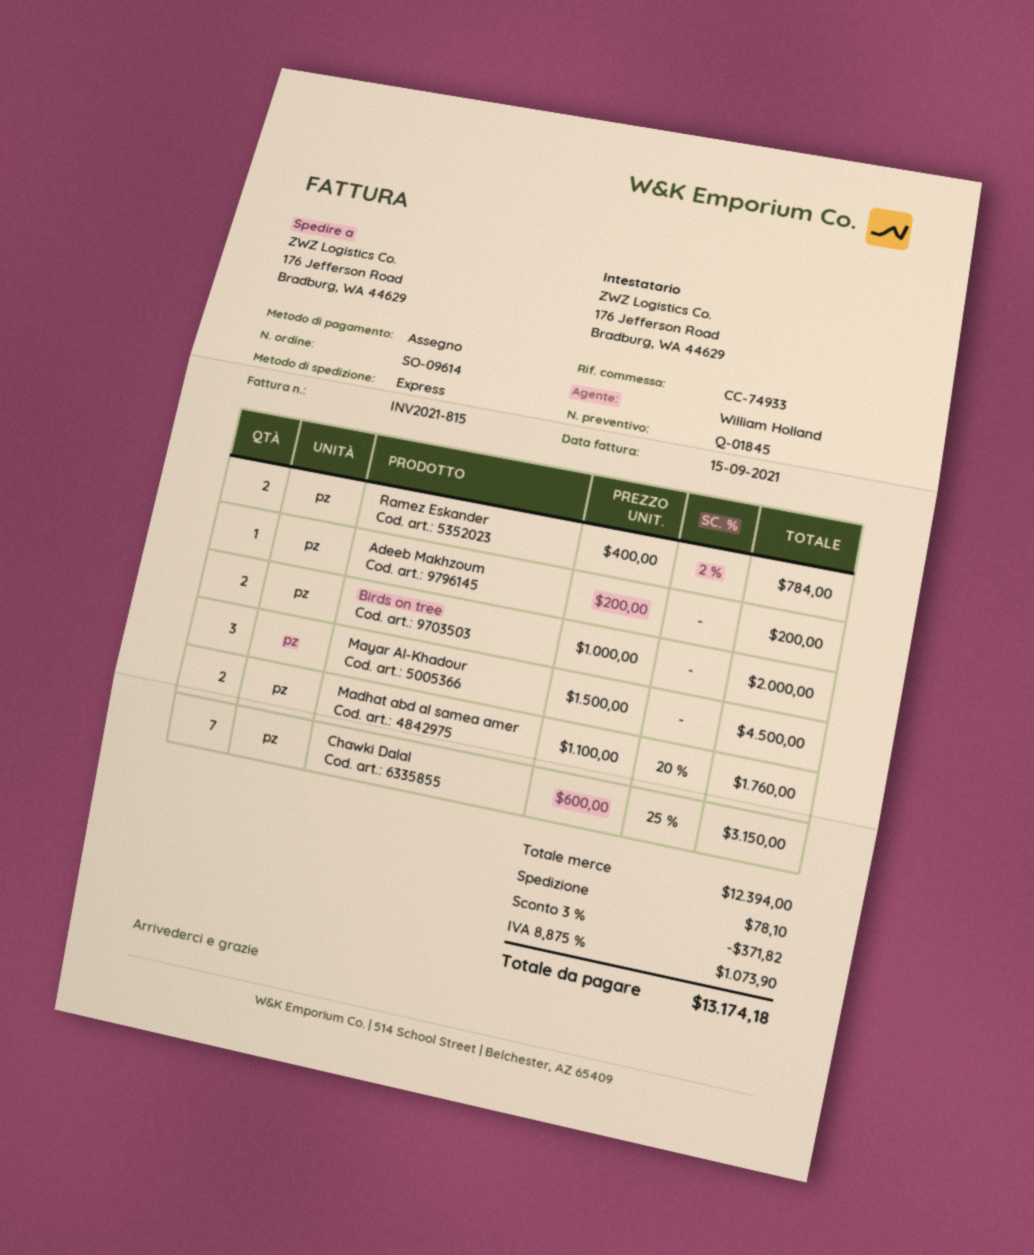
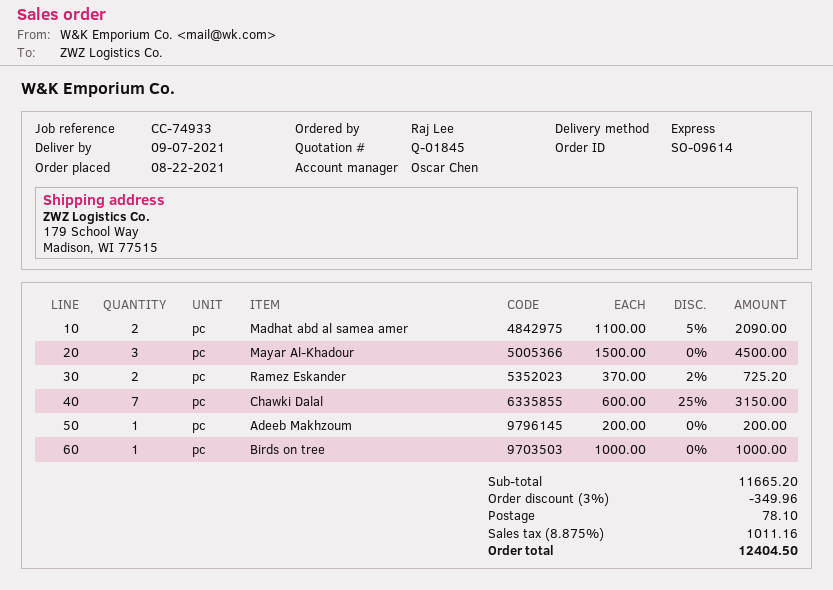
sales rep: William Holland -> Oscar Chen
ship to: 176 Jefferson Road, Bradburg, WA 44629 -> 179 School Way, Madison, WI 77515
Ramez Eskander: 2 x 400.00 - 2% = 784.00 -> 2 x 370.00 - 2% = 725.20
Birds on tree: 2 x 1000.00 = 2000.00 -> 1 x 1000.00 = 1000.00
Madhat abd al samea amer: 2 x 1100.00 - 20% = 1760.00 -> 2 x 1100.00 - 5% = 2090.00
subtotal: 12394.00 -> 11665.20
discount: 3% = 371.82 -> 3% = 349.96
tax: 8.875% = 1073.90 -> 8.875% = 1011.16
total: 13174.18 -> 12404.50

